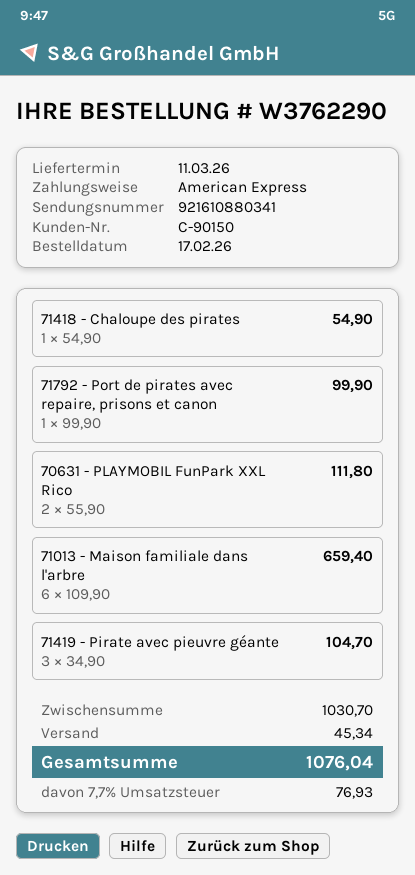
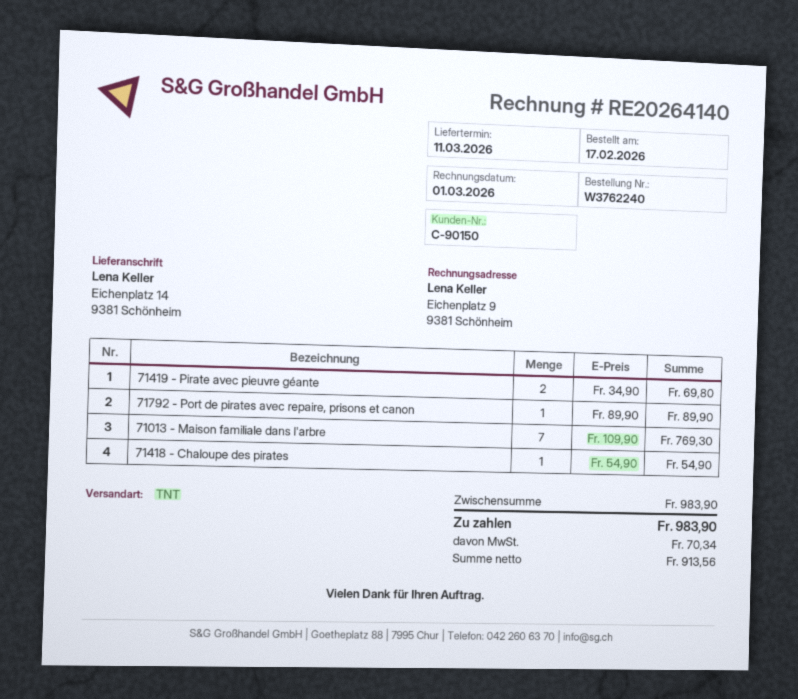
order number: W3762290 -> W3762240
71792 - Port de pirates avec repaire, prisons et canon: 1 x 99.90 = 99.90 -> 1 x 89.90 = 89.90
70631 - PLAYMOBIL FunPark XXL Rico: 2 x 55.90 = 111.80 -> none
71013 - Maison familiale dans l'arbre: 6 x 109.90 = 659.40 -> 7 x 109.90 = 769.30
71419 - Pirate avec pieuvre géante: 3 x 34.90 = 104.70 -> 2 x 34.90 = 69.80
subtotal: 1030.70 -> 983.90
shipping: 45.34 -> none
tax: 76.93 -> 70.34
total: 1076.04 -> 983.90

